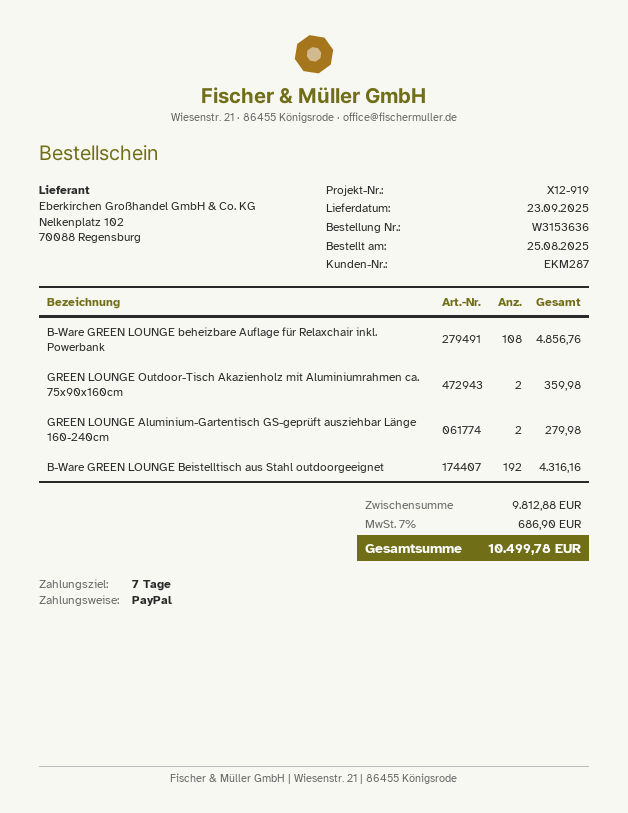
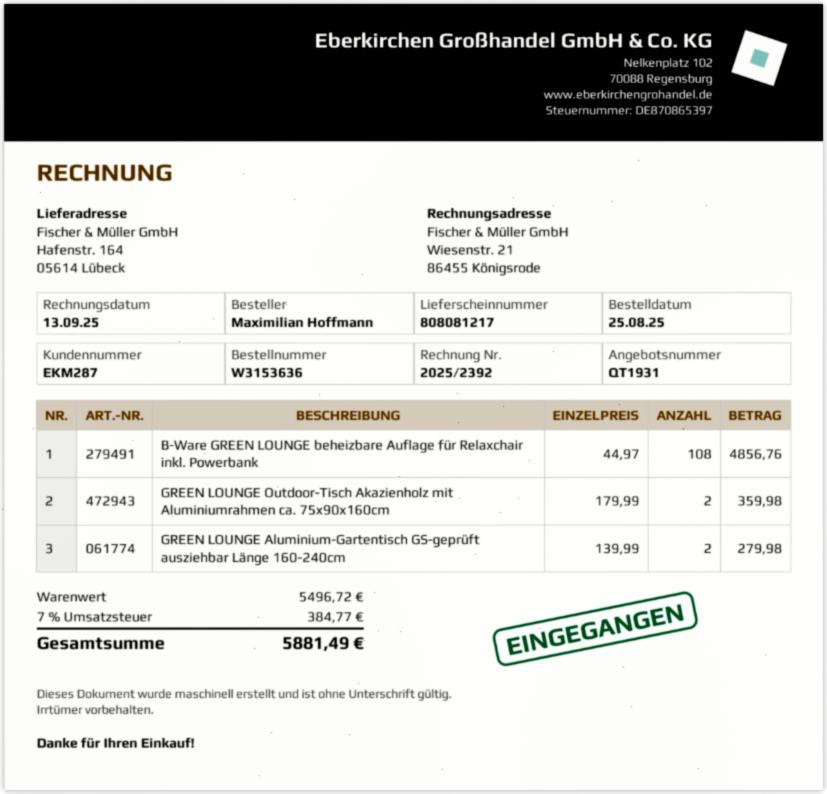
B-Ware GREEN LOUNGE Beistelltisch aus Stahl outdoorgeeignet: 192 for 4316.16 -> none
subtotal: 9812.88 -> 5496.72
tax: 7% = 686.90 -> 7% = 384.77
total: 10499.78 -> 5881.49

